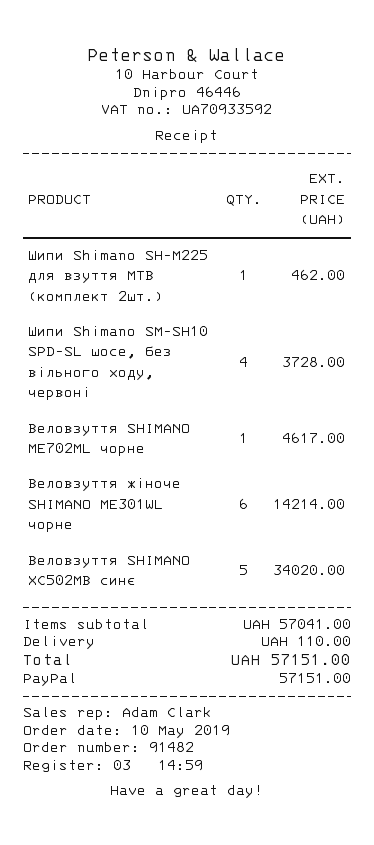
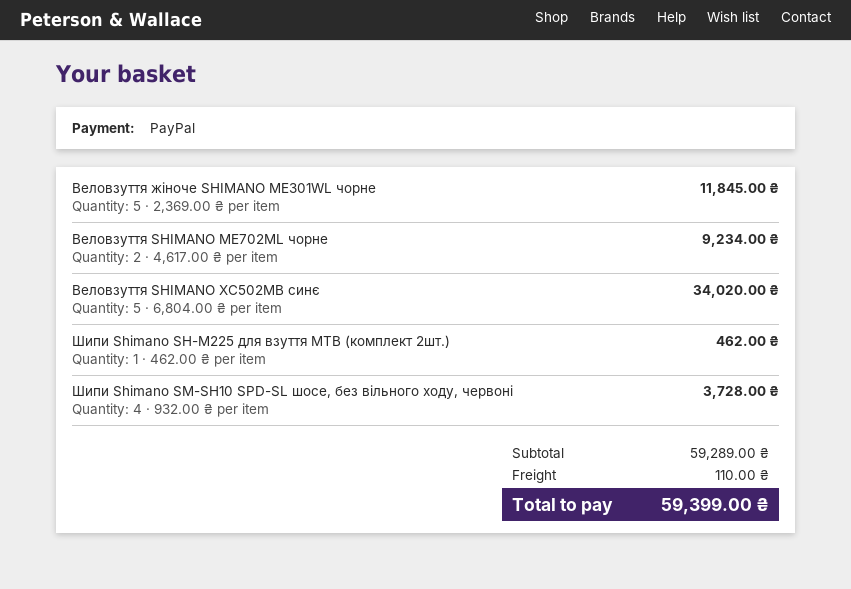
Веловзуття SHIMANO ME702ML чорне: 1 for 4617.00 -> 2 for 9234.00
Веловзуття жіноче SHIMANO ME301WL чорне: 6 for 14214.00 -> 5 for 11845.00
subtotal: 57041.00 -> 59289.00
total: 57151.00 -> 59399.00

